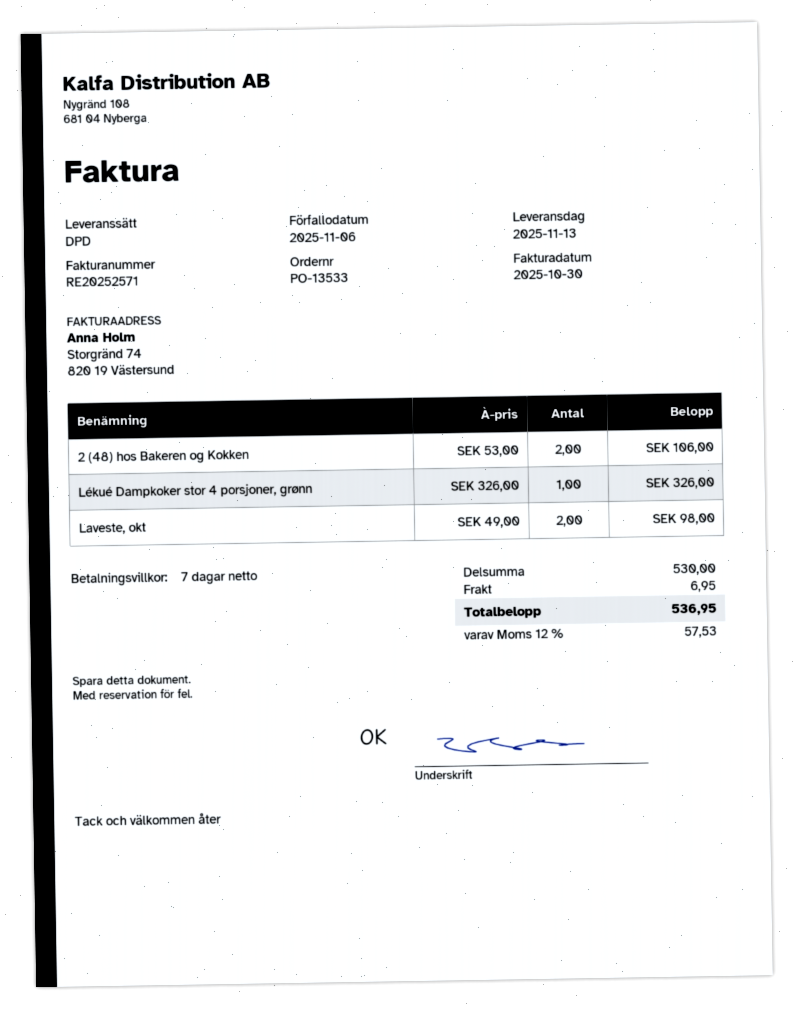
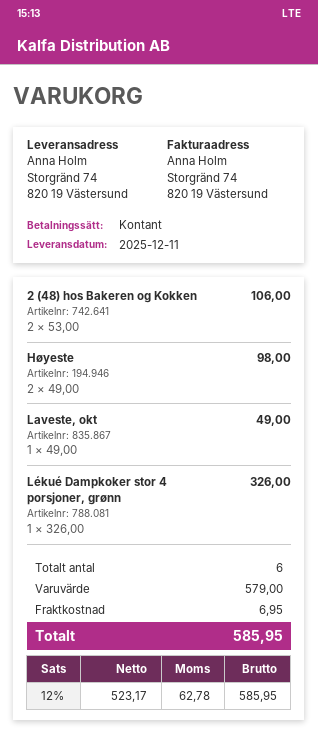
delivery date: 2025-11-13 -> 2025-12-11
Laveste, okt: 2 x 49.00 = 98.00 -> 1 x 49.00 = 49.00
Høyeste: none -> 2 x 49.00 = 98.00
subtotal: 530.00 -> 579.00
tax: 12% = 57.53 -> 12% = 62.78
total: 536.95 -> 585.95

